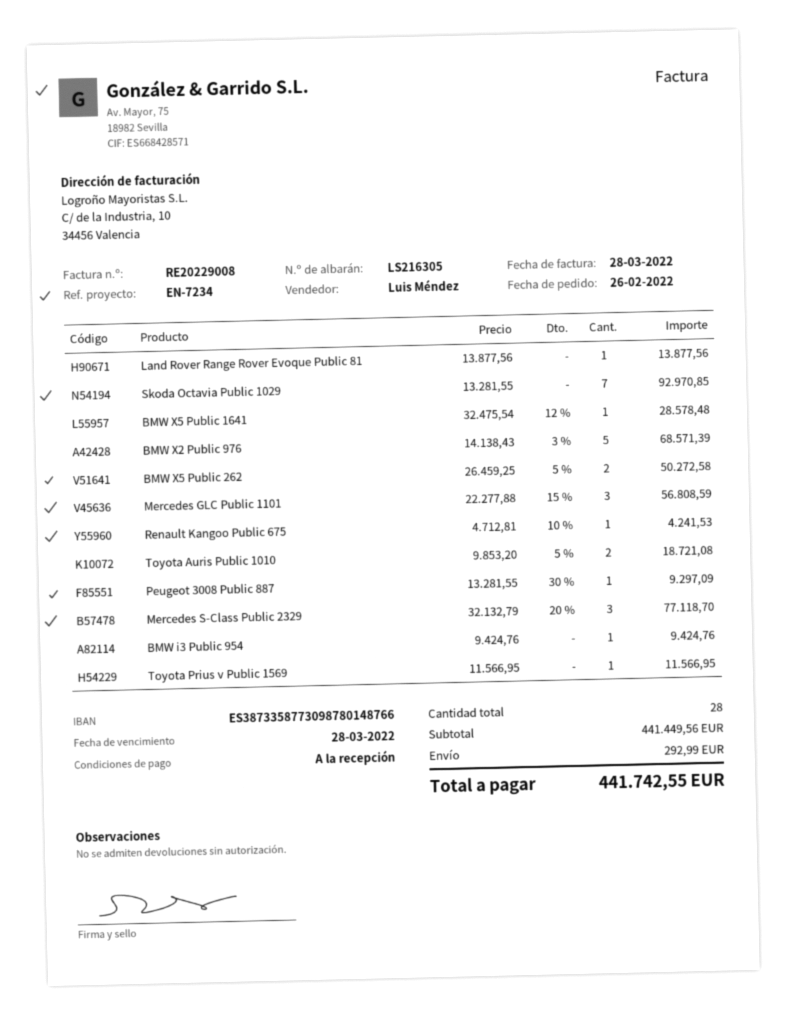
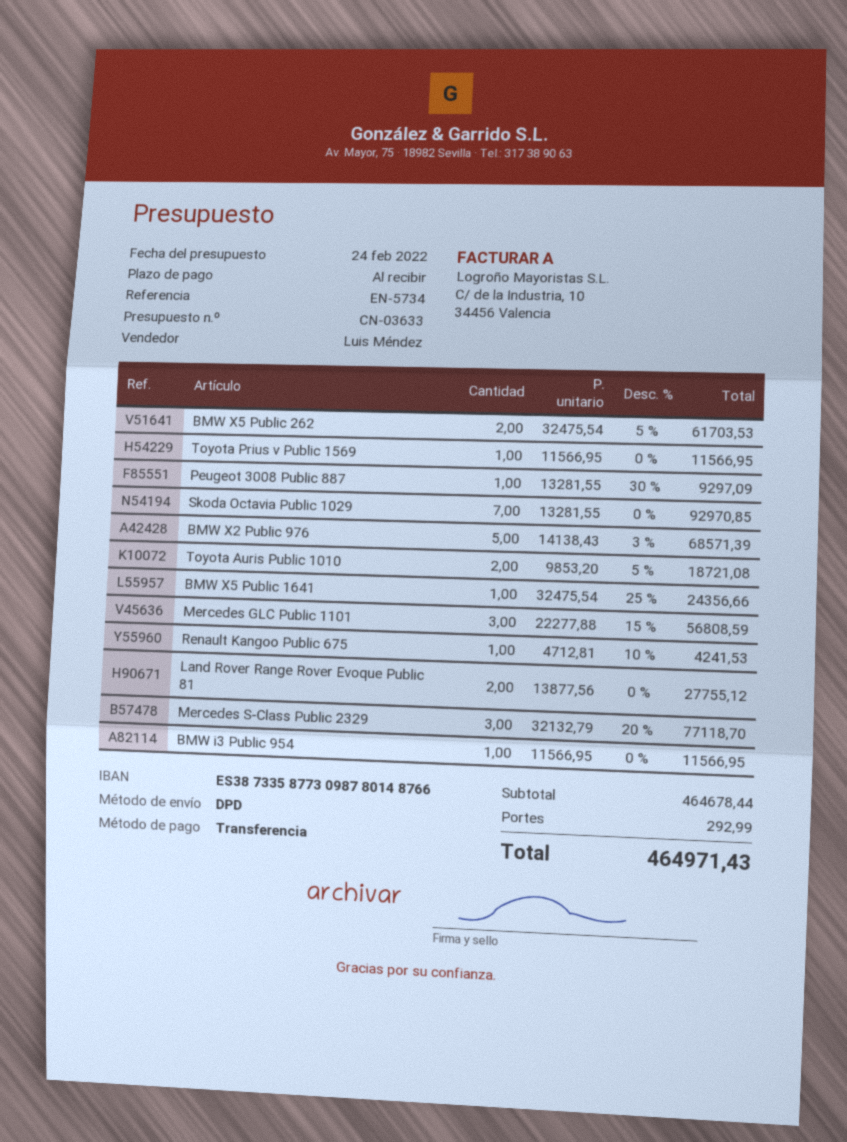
reference: EN-7234 -> EN-5734
Land Rover Range Rover Evoque Public 81: 1 x 13877.56 = 13877.56 -> 2 x 13877.56 = 27755.12
BMW X5 Public 1641: 1 x 32475.54 - 12% = 28578.48 -> 1 x 32475.54 - 25% = 24356.66
BMW X5 Public 262: 2 x 26459.25 - 5% = 50272.58 -> 2 x 32475.54 - 5% = 61703.53
BMW i3 Public 954: 1 x 9424.76 = 9424.76 -> 1 x 11566.95 = 11566.95
subtotal: 441449.56 -> 464678.44
total: 441742.55 -> 464971.43

